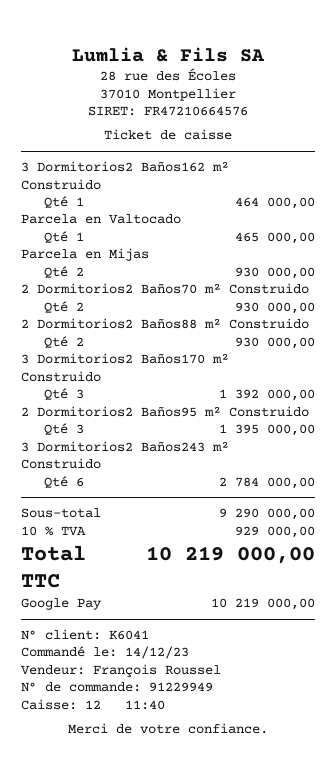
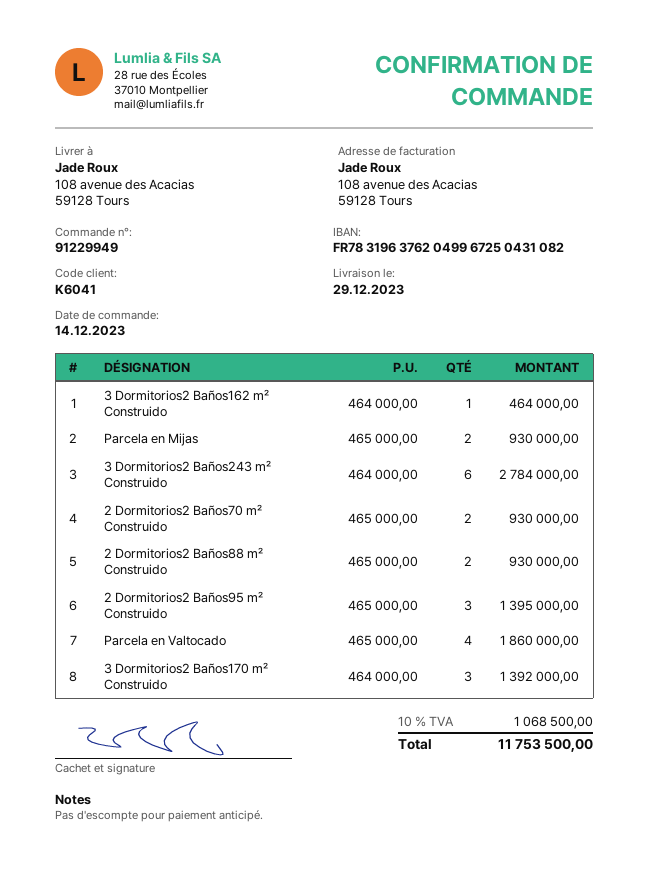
Parcela en Valtocado: 1 for 465000.00 -> 4 for 1860000.00
tax: 10% = 929000.00 -> 10% = 1068500.00
total: 10219000.00 -> 11753500.00

